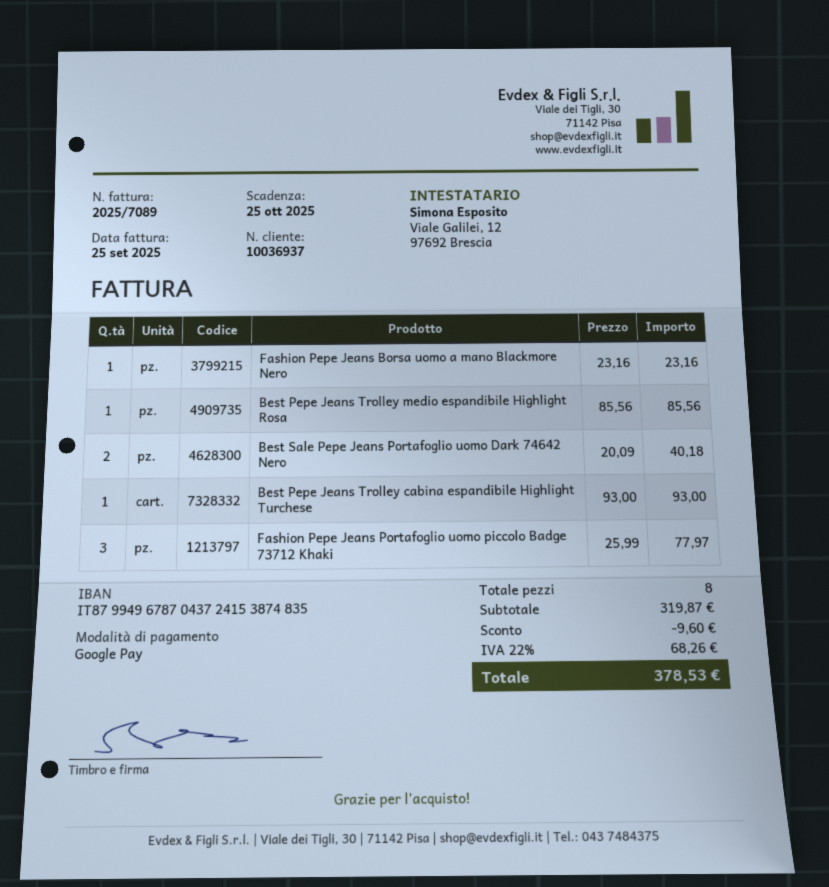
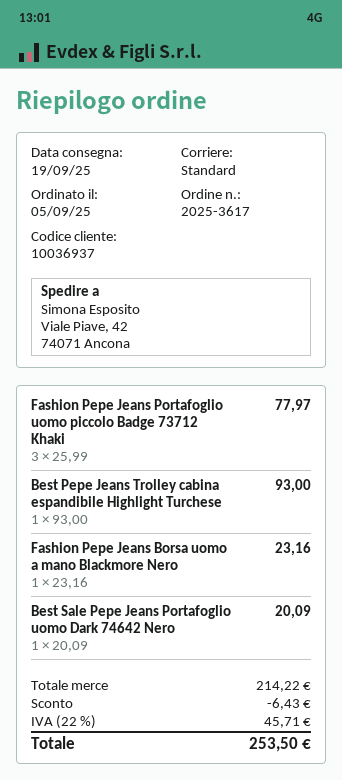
Best Pepe Jeans Trolley medio espandibile Highlight Rosa: 1 x 85.56 = 85.56 -> none
Best Sale Pepe Jeans Portafoglio uomo Dark 74642 Nero: 2 x 20.09 = 40.18 -> 1 x 20.09 = 20.09
subtotal: 319.87 -> 214.22
discount: 9.60 -> 6.43
tax: 22% = 68.26 -> 22% = 45.71
total: 378.53 -> 253.50

